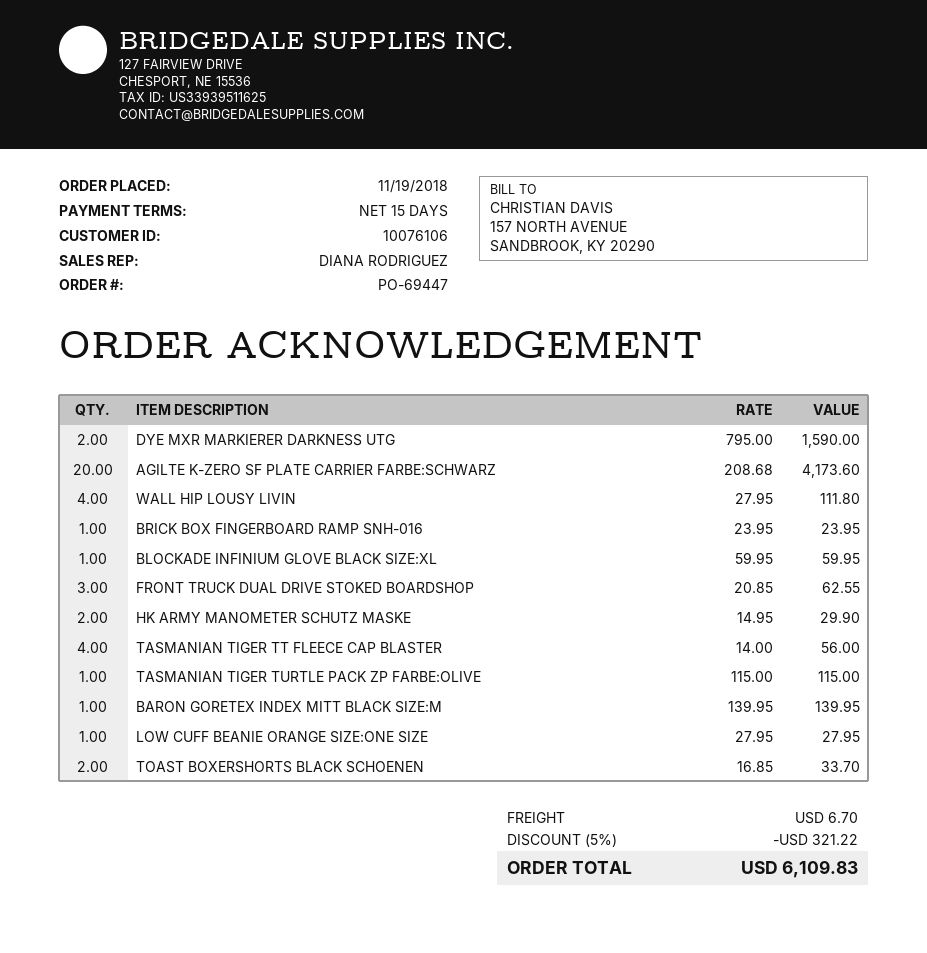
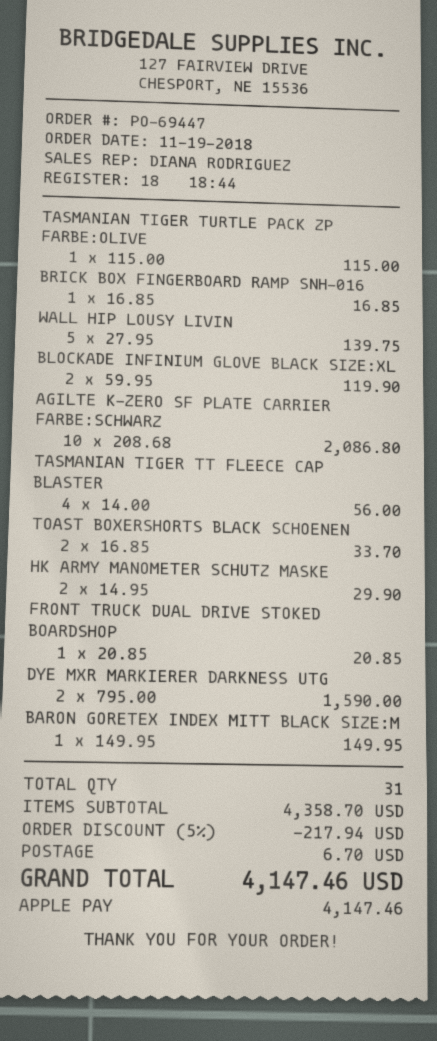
AGILTE K-ZERO SF PLATE CARRIER FARBE:SCHWARZ: 20 x 208.68 = 4173.60 -> 10 x 208.68 = 2086.80
WALL HIP LOUSY LIVIN: 4 x 27.95 = 111.80 -> 5 x 27.95 = 139.75
BRICK BOX FINGERBOARD RAMP SNH-016: 1 x 23.95 = 23.95 -> 1 x 16.85 = 16.85
BLOCKADE INFINIUM GLOVE BLACK SIZE:XL: 1 x 59.95 = 59.95 -> 2 x 59.95 = 119.90
FRONT TRUCK DUAL DRIVE STOKED BOARDSHOP: 3 x 20.85 = 62.55 -> 1 x 20.85 = 20.85
BARON GORETEX INDEX MITT BLACK SIZE:M: 1 x 139.95 = 139.95 -> 1 x 149.95 = 149.95
LOW CUFF BEANIE ORANGE SIZE:ONE SIZE: 1 x 27.95 = 27.95 -> none
discount: 5% = 321.22 -> 5% = 217.94
total: 6109.83 -> 4147.46

